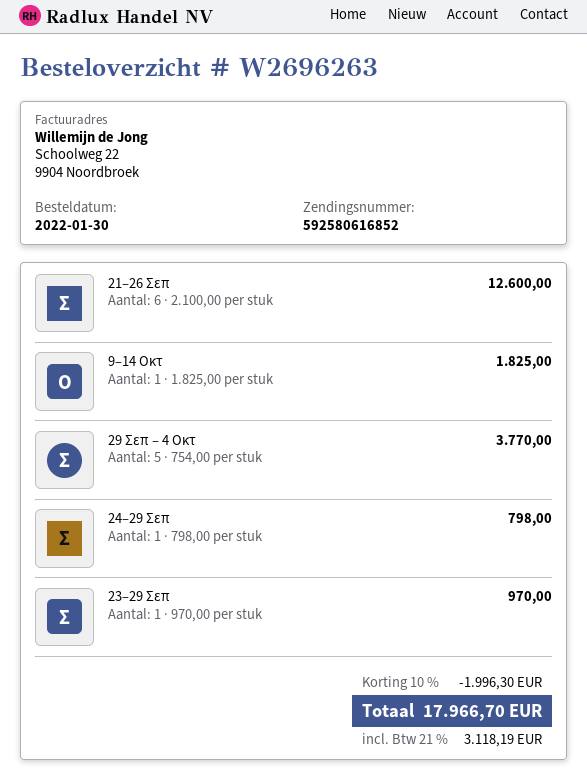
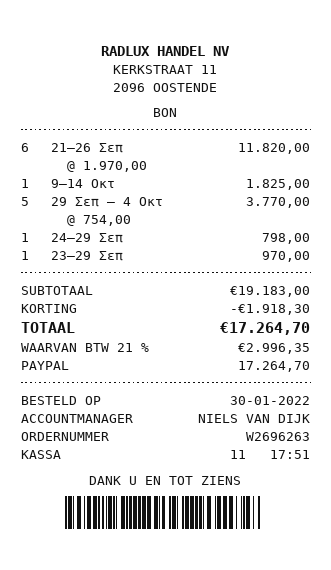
21–26 Σεπ: 6 x 2100.00 = 12600.00 -> 6 x 1970.00 = 11820.00
discount: 1996.30 -> 1918.30
tax: 21% = 3118.19 -> 21% = 2996.35
total: 17966.70 -> 17264.70

